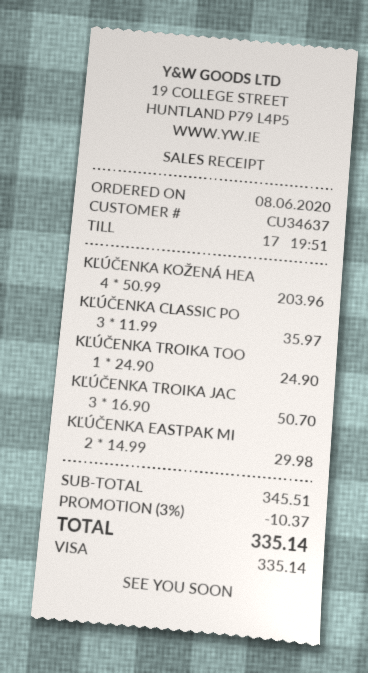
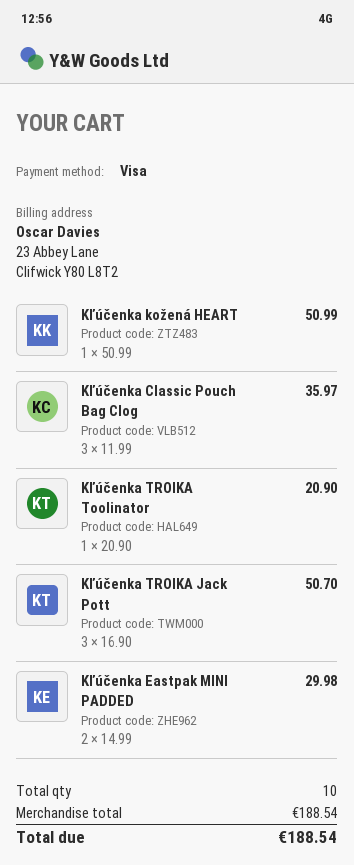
KĽÚČENKA KOŽENÁ HEA: 4 x 50.99 = 203.96 -> 1 x 50.99 = 50.99
KĽÚČENKA TROIKA TOO: 1 x 24.90 = 24.90 -> 1 x 20.90 = 20.90
subtotal: 345.51 -> 188.54
discount: 3% = 10.37 -> none
total: 335.14 -> 188.54

